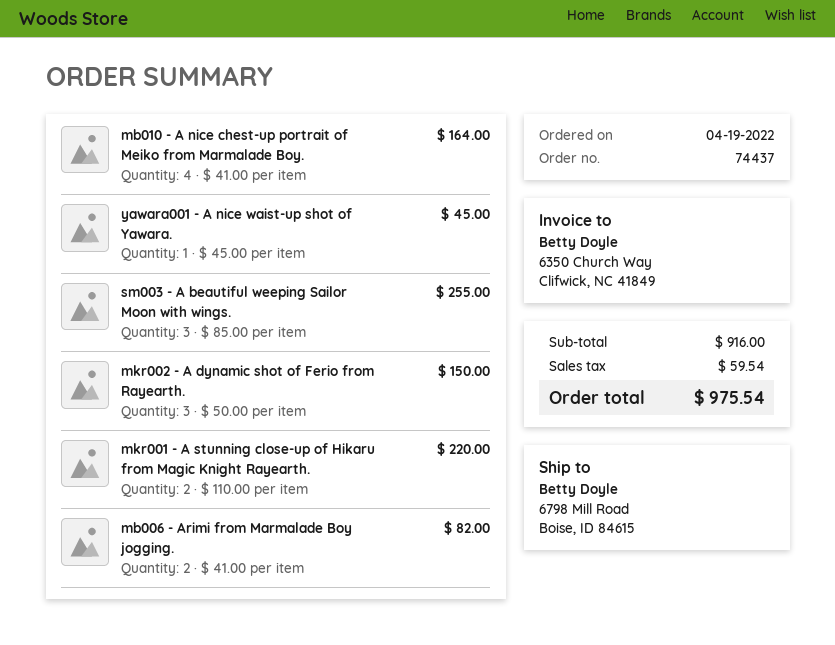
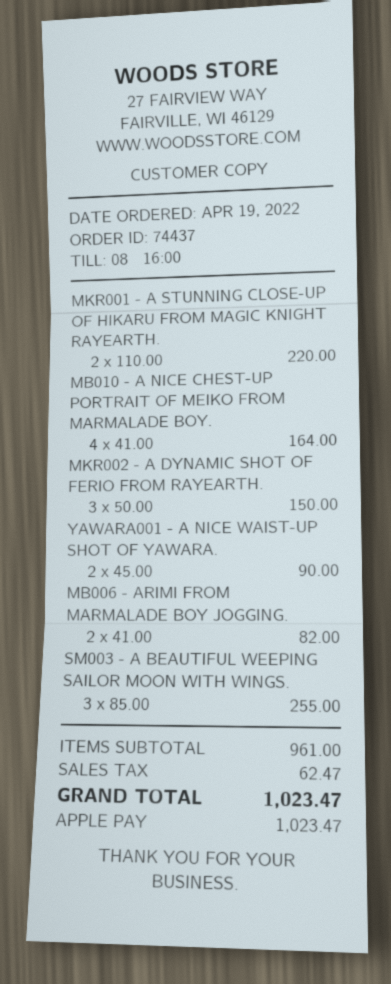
yawara001 - A nice waist-up shot of Yawara.: 1 x 45.00 = 45.00 -> 2 x 45.00 = 90.00
subtotal: 916.00 -> 961.00
tax: 59.54 -> 62.47
total: 975.54 -> 1023.47

